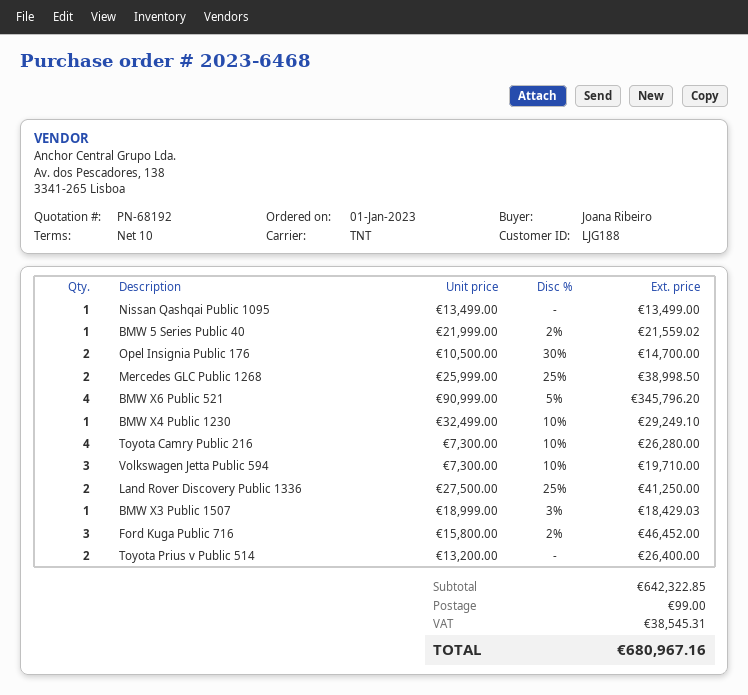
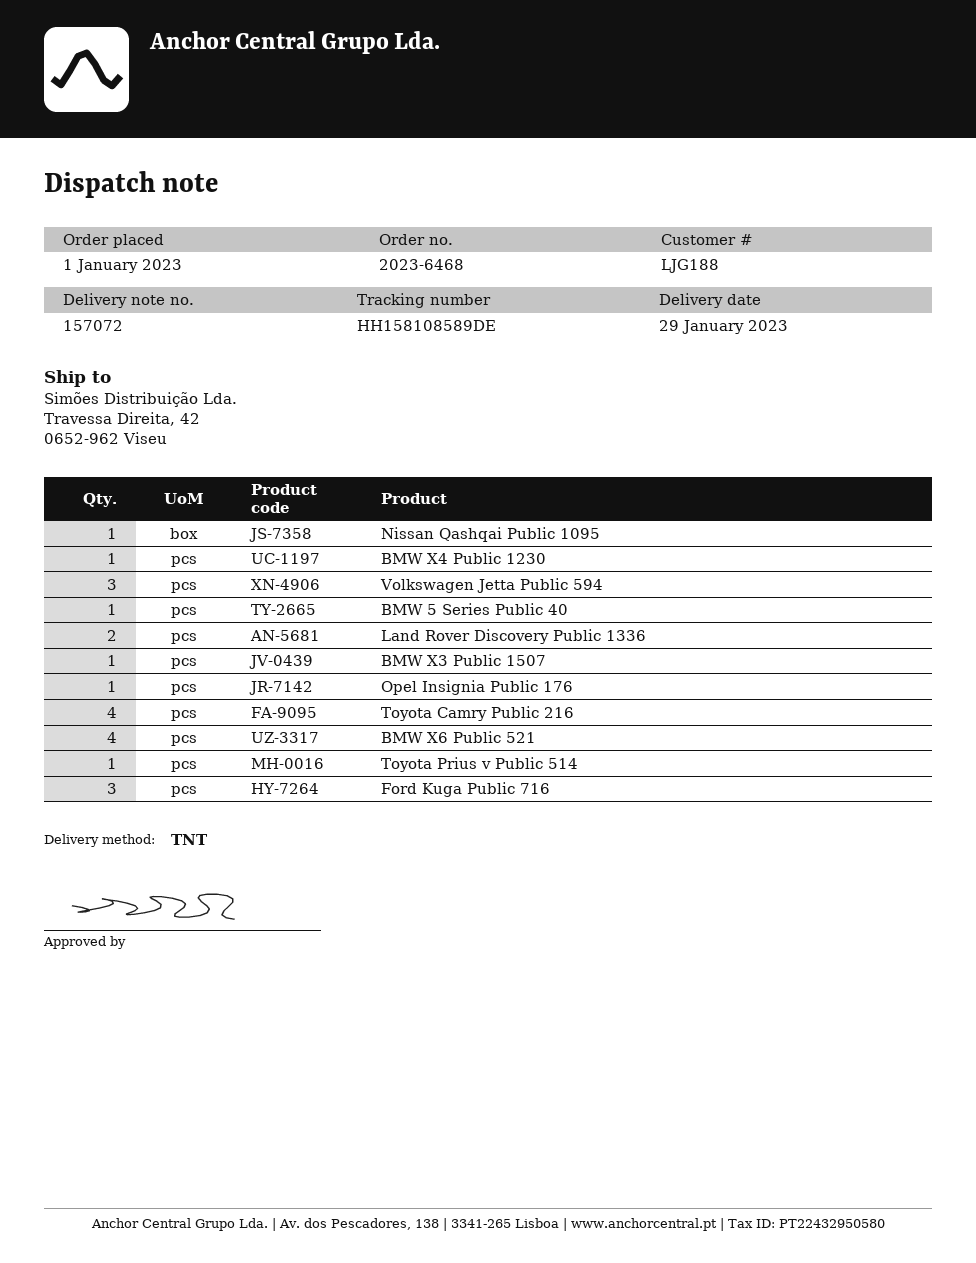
Opel Insignia Public 176: 2 -> 1
Mercedes GLC Public 1268: 2 -> none
Toyota Prius v Public 514: 2 -> 1

